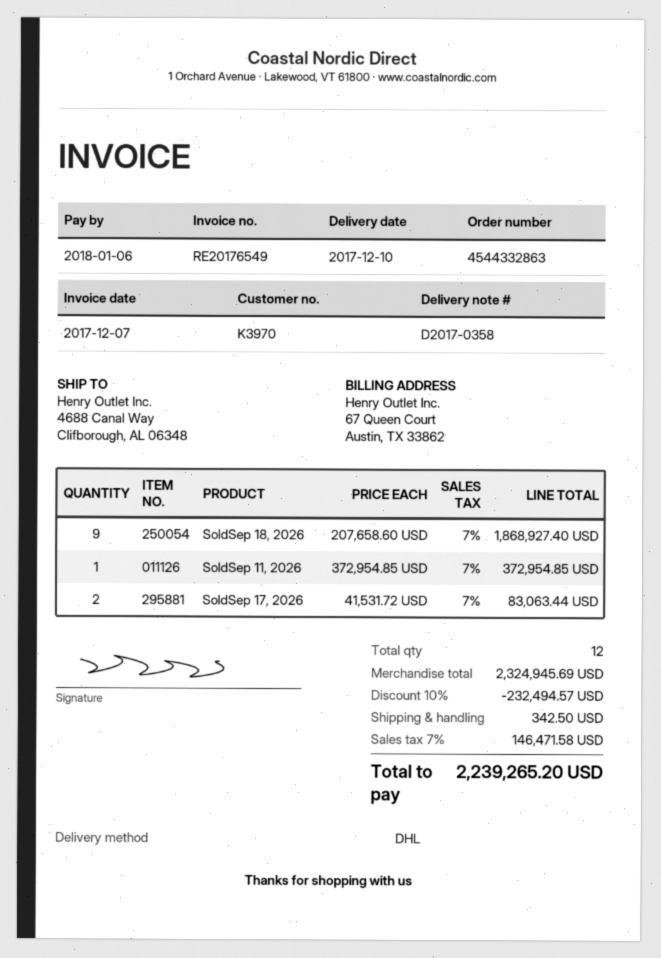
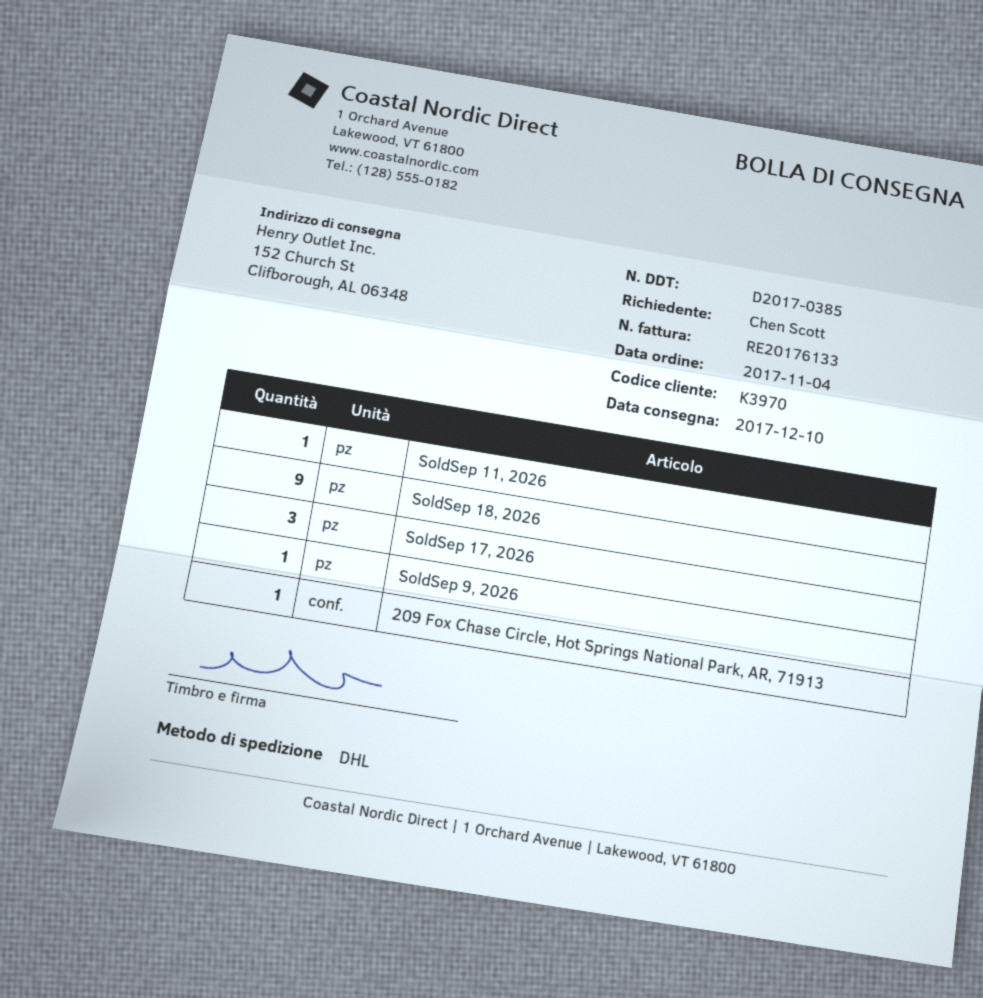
delivery note number: D2017-0358 -> D2017-0385
invoice number: RE20176549 -> RE20176133
ship to: 4688 Canal Way, Clifborough, AL 06348 -> 152 Church St, Clifborough, AL 06348
SoldSep 17, 2026: 2 -> 3
SoldSep 9, 2026: none -> 1
209 Fox Chase Circle, Hot Springs National Park, AR, 71913: none -> 1

